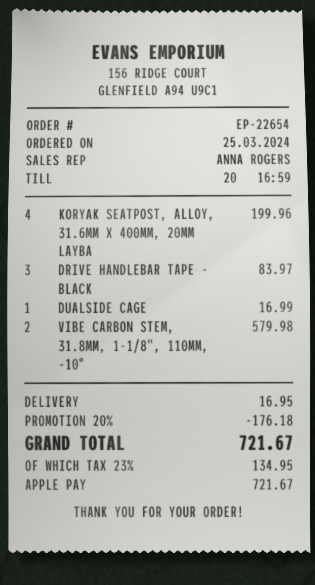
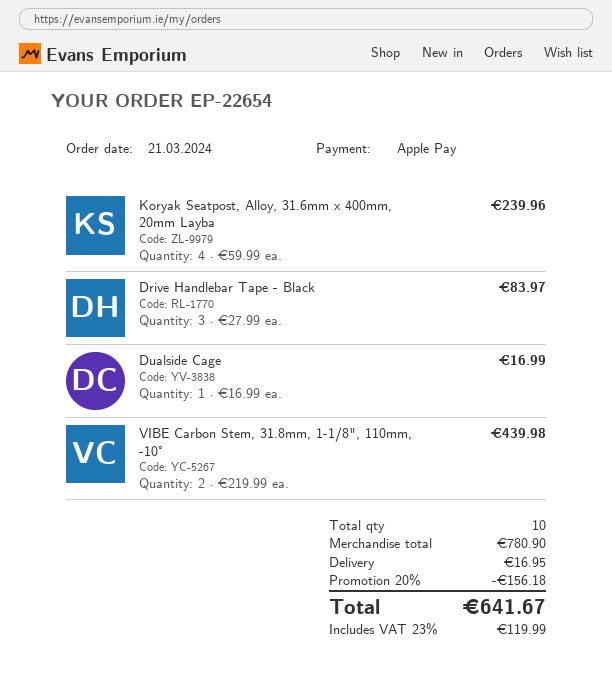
order date: 2024-03-25 -> 2024-03-21
KORYAK SEATPOST, ALLOY, 31.6MM X 400MM, 20MM LAYBA: 4 for 199.96 -> 4 for 239.96
VIBE CARBON STEM, 31.8MM, 1-1/8", 110MM, -10°: 2 for 579.98 -> 2 for 439.98
discount: 20% = 176.18 -> 20% = 156.18
tax: 23% = 134.95 -> 23% = 119.99
total: 721.67 -> 641.67

